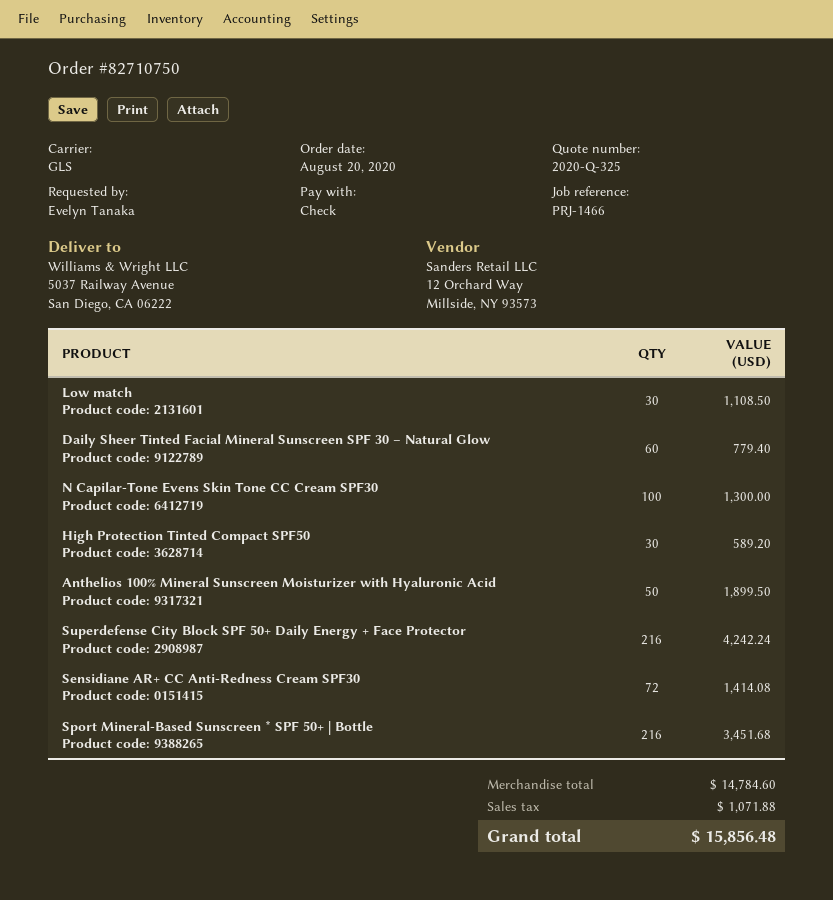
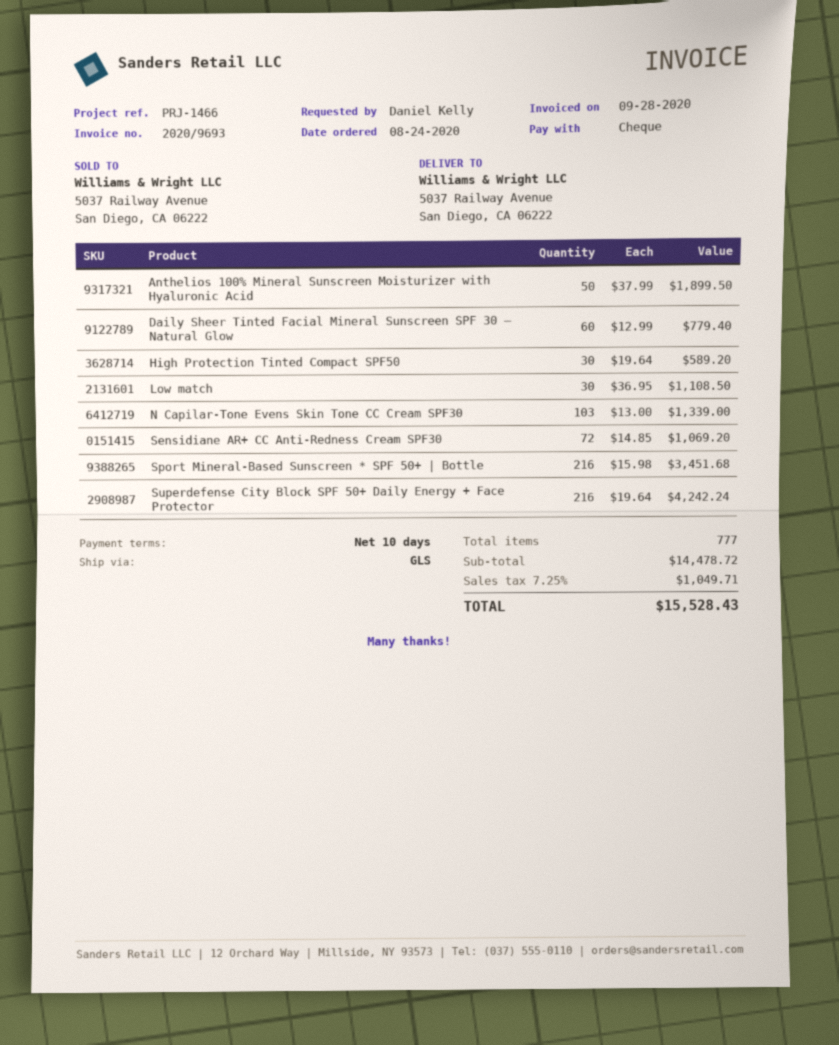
order date: 2020-08-20 -> 2020-08-24
ordered by: Evelyn Tanaka -> Daniel Kelly
N Capilar-Tone Evens Skin Tone CC Cream SPF30: 100 for 1300.00 -> 103 for 1339.00
Sensidiane AR+ CC Anti-Redness Cream SPF30: 72 for 1414.08 -> 72 for 1069.20
subtotal: 14784.60 -> 14478.72
tax: 1071.88 -> 1049.71
total: 15856.48 -> 15528.43

